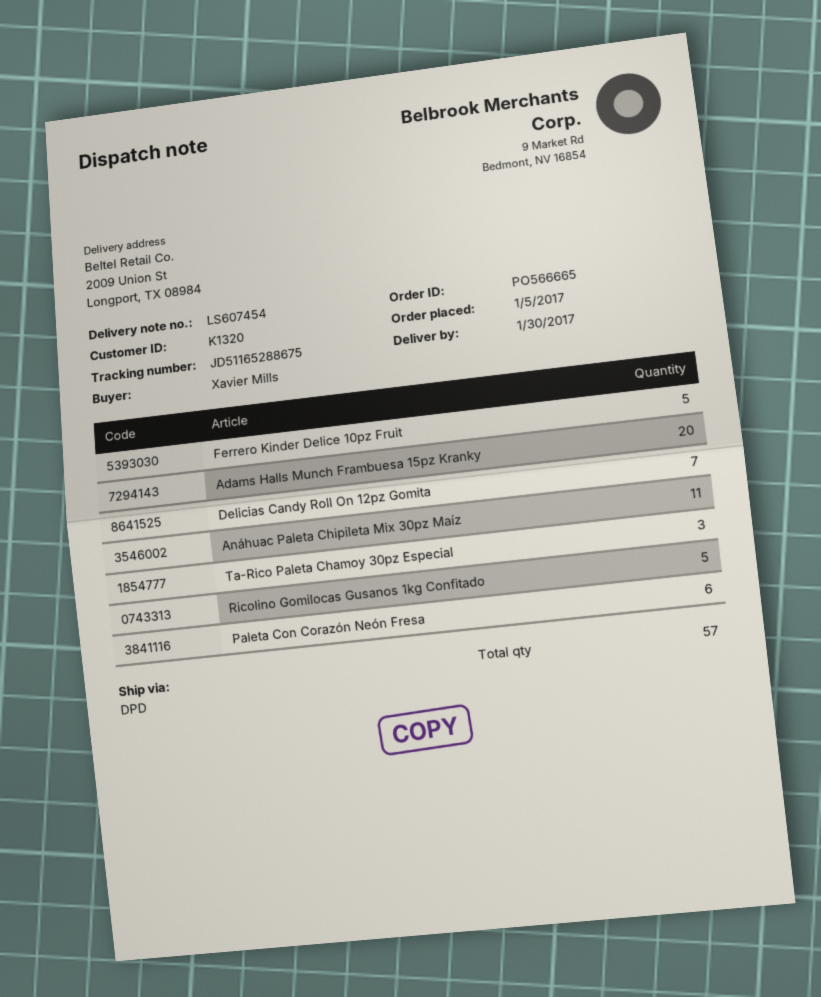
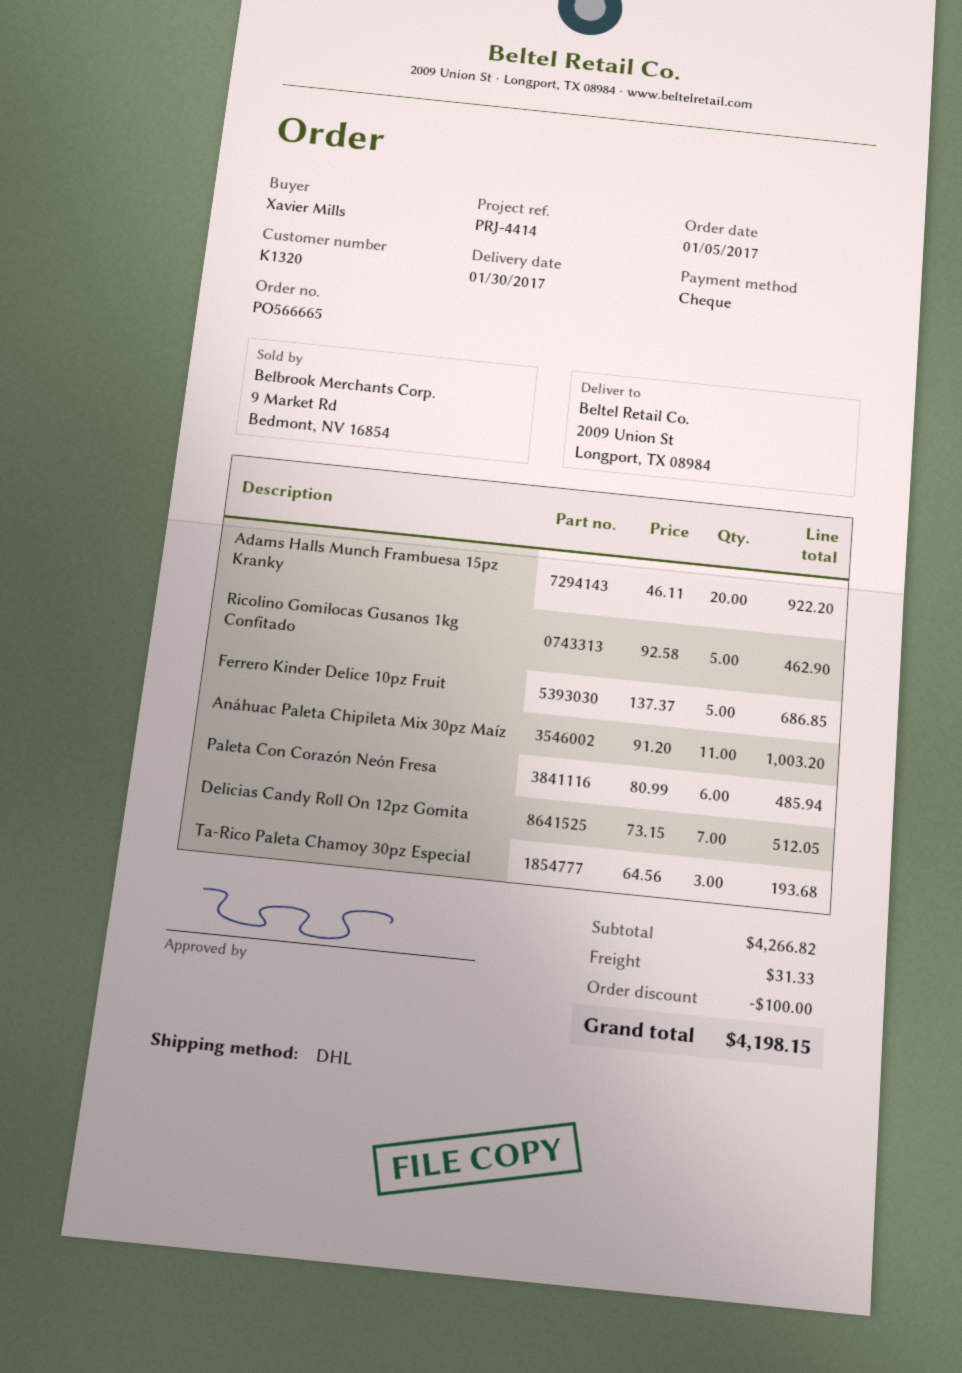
shipping method: DPD -> DHL

